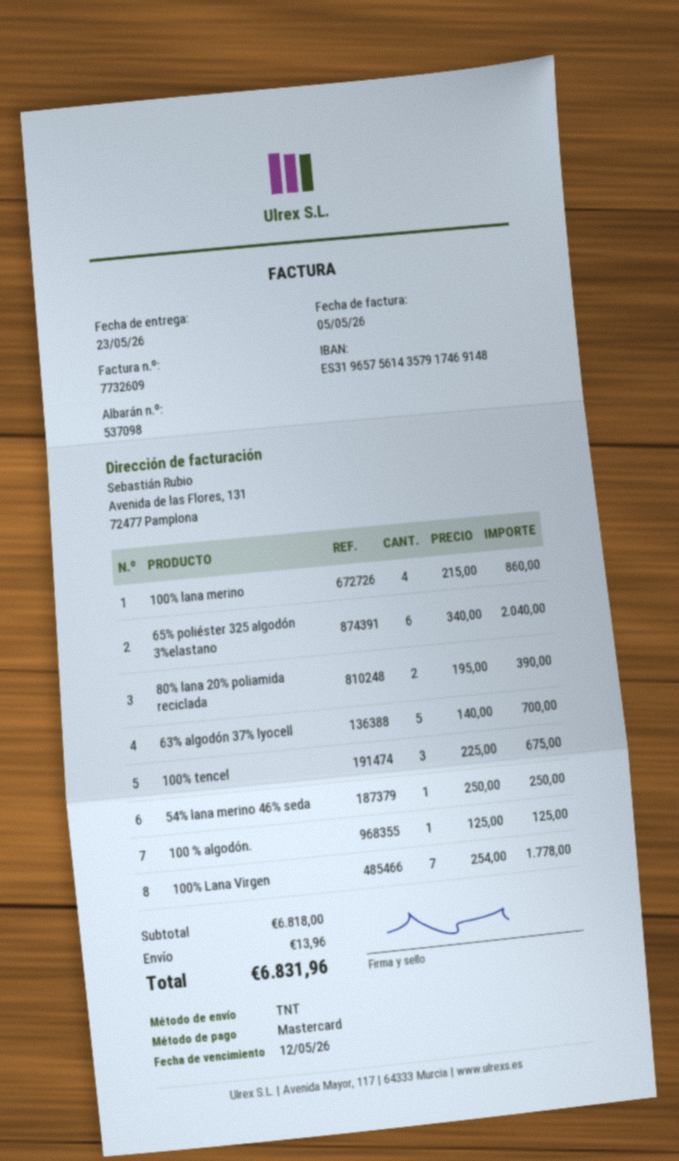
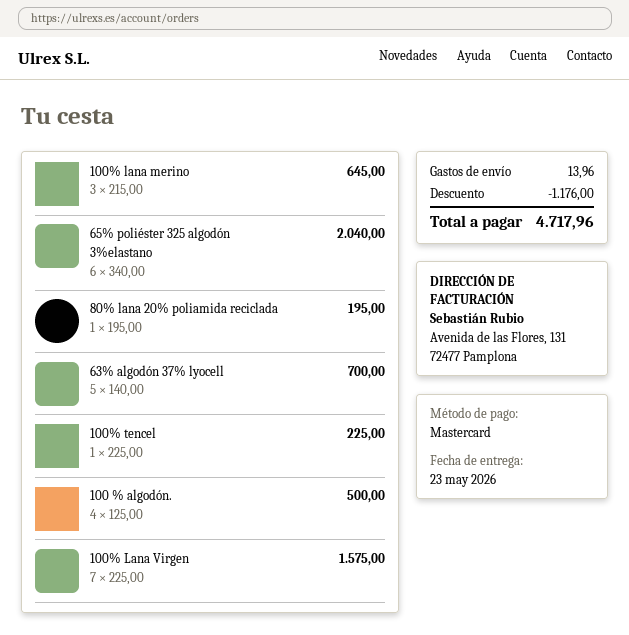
100% lana merino: 4 x 215.00 = 860.00 -> 3 x 215.00 = 645.00
80% lana 20% poliamida reciclada: 2 x 195.00 = 390.00 -> 1 x 195.00 = 195.00
100% tencel: 3 x 225.00 = 675.00 -> 1 x 225.00 = 225.00
54% lana merino 46% seda: 1 x 250.00 = 250.00 -> none
100 % algodón.: 1 x 125.00 = 125.00 -> 4 x 125.00 = 500.00
100% Lana Virgen: 7 x 254.00 = 1778.00 -> 7 x 225.00 = 1575.00
discount: none -> 1176.00
total: 6831.96 -> 4717.96

